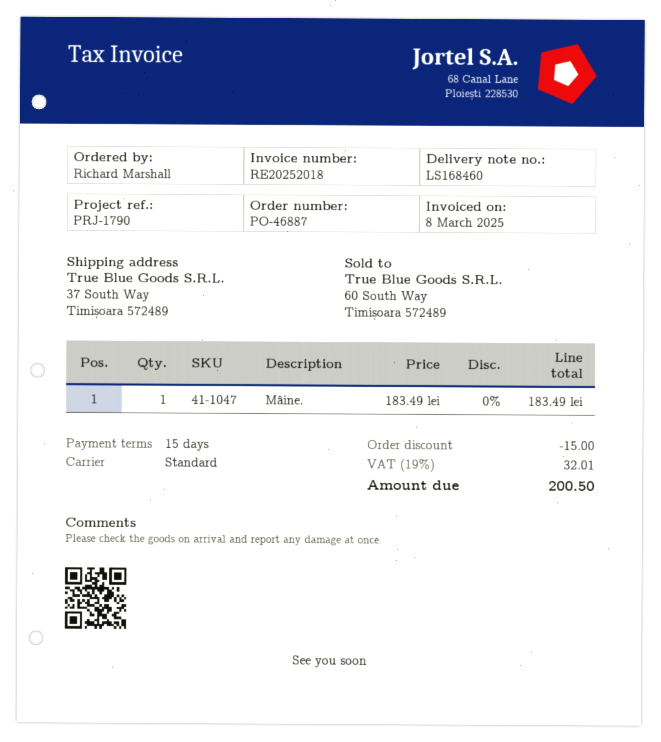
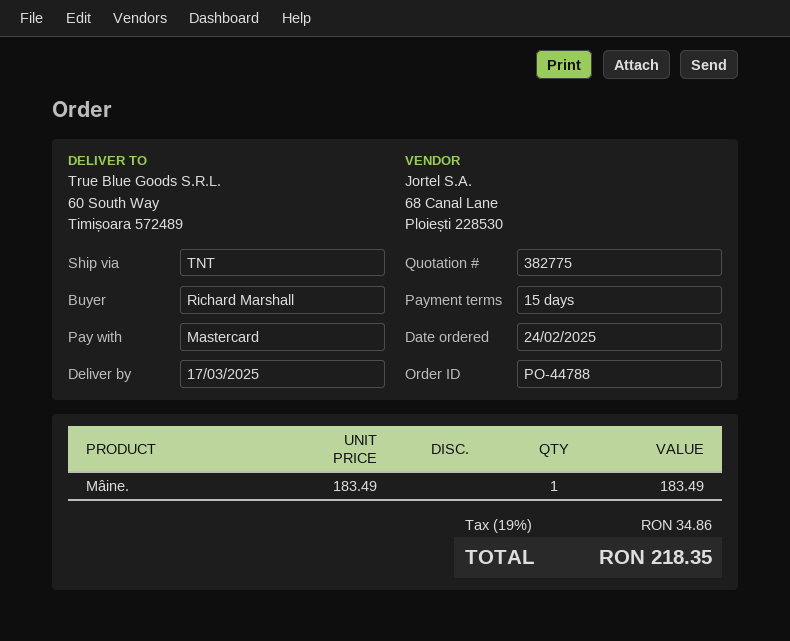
order number: PO-46887 -> PO-44788
shipping method: standard -> TNT
ship to: 37 South Way, Timișoara 572489 -> 60 South Way, Timișoara 572489
discount: 15.00 -> none
tax: 19% = 32.01 -> 19% = 34.86
total: 200.50 -> 218.35

